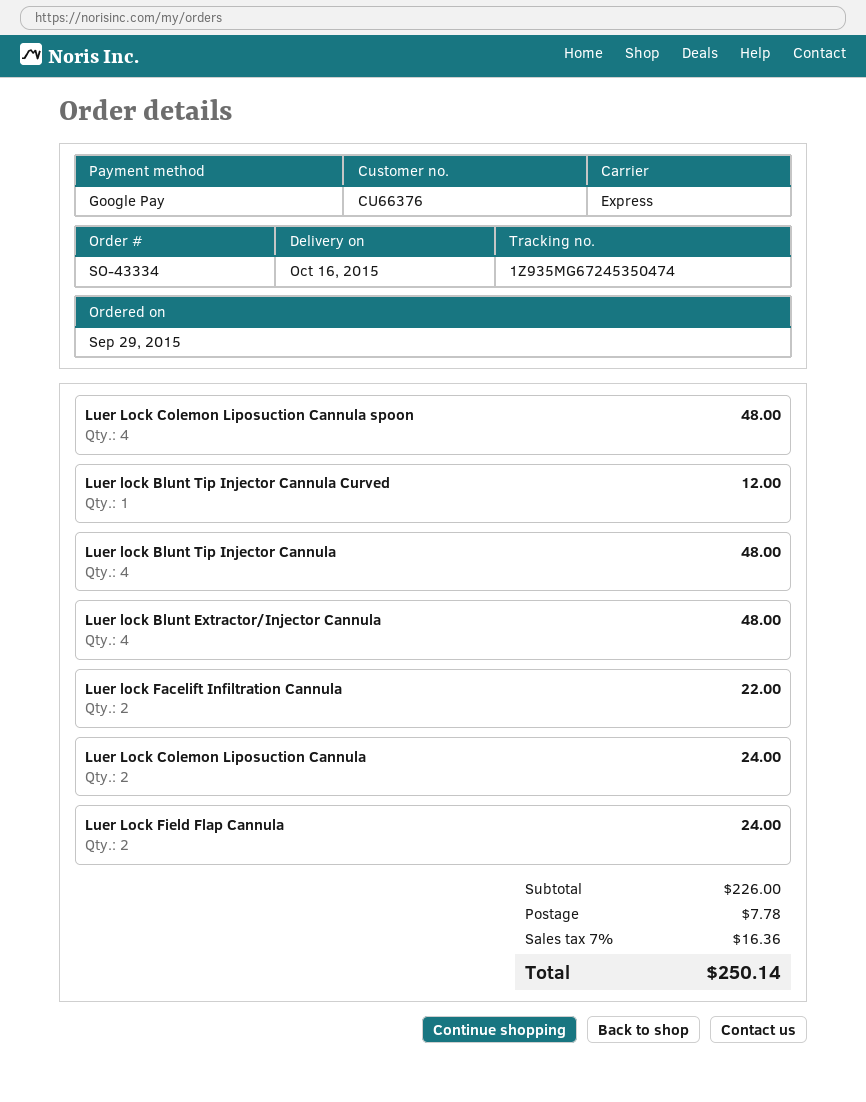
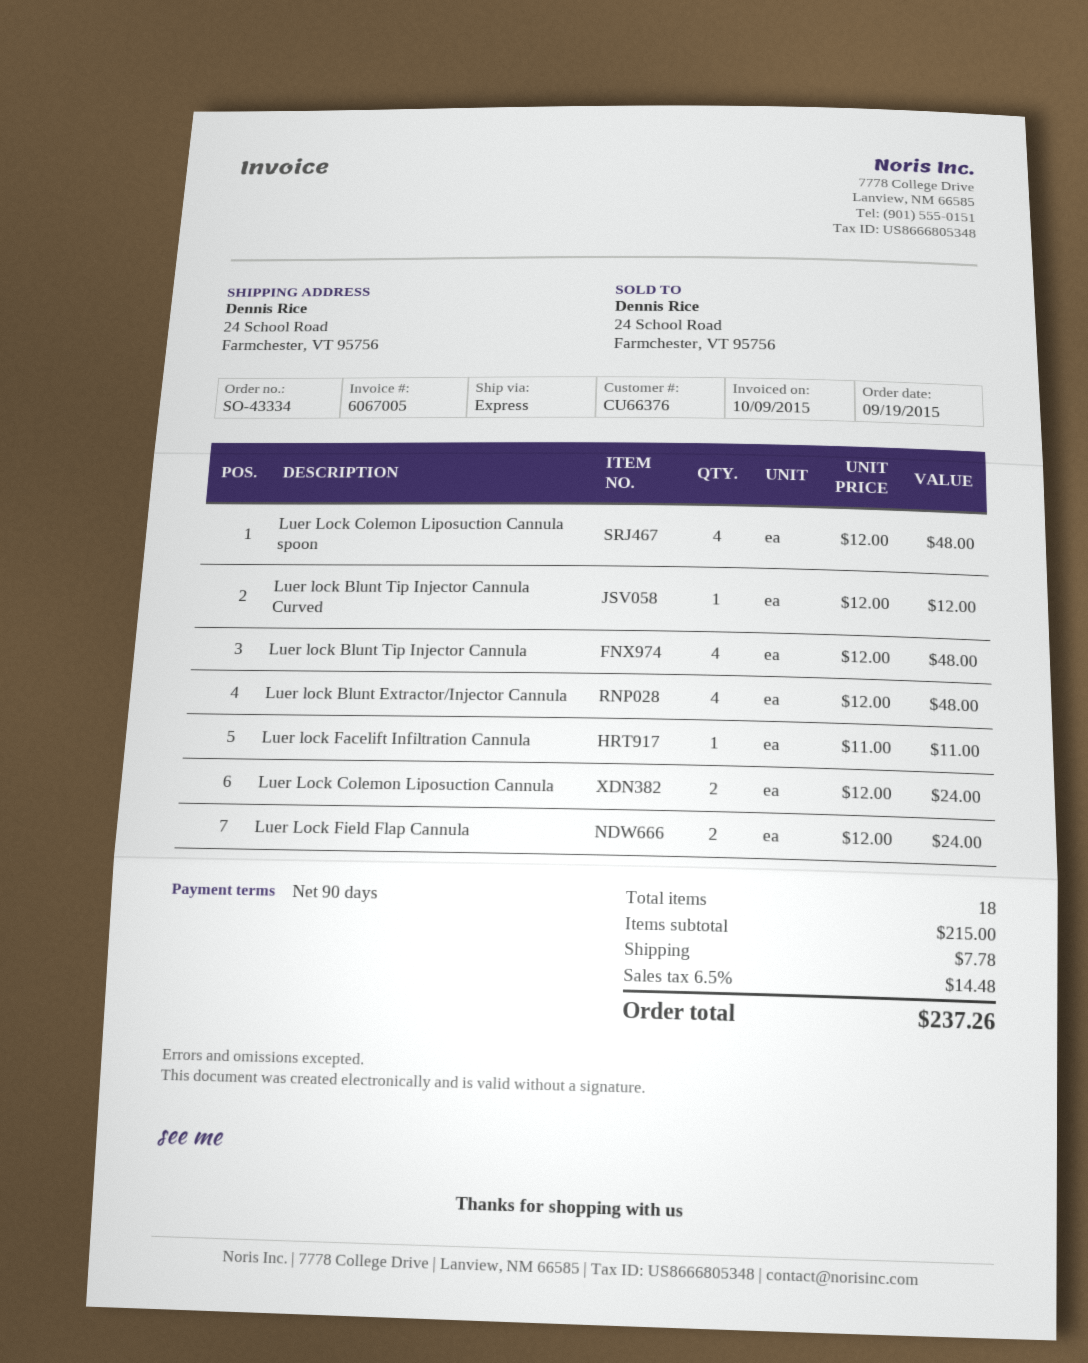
order date: 2015-09-29 -> 2015-09-19
Luer lock Facelift Infiltration Cannula: 2 for 22.00 -> 1 for 11.00
subtotal: 226.00 -> 215.00
tax: 7% = 16.36 -> 6.5% = 14.48
total: 250.14 -> 237.26

